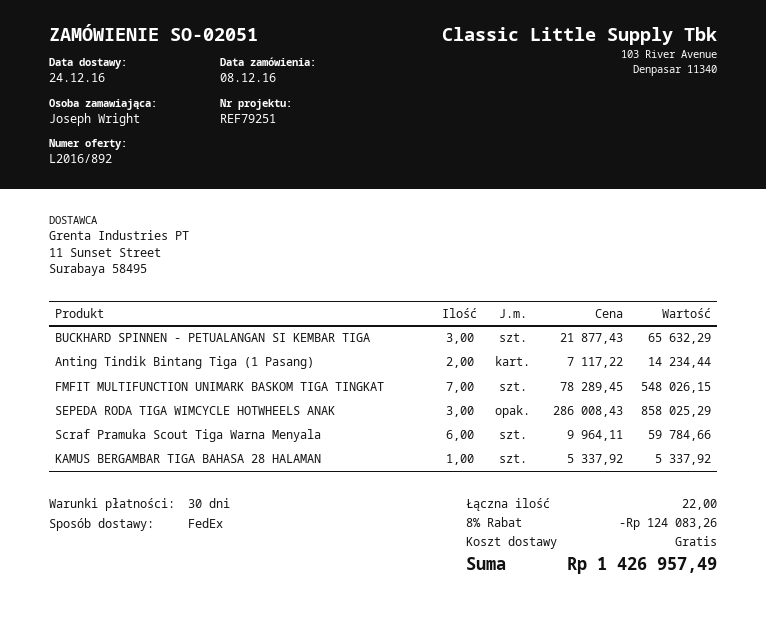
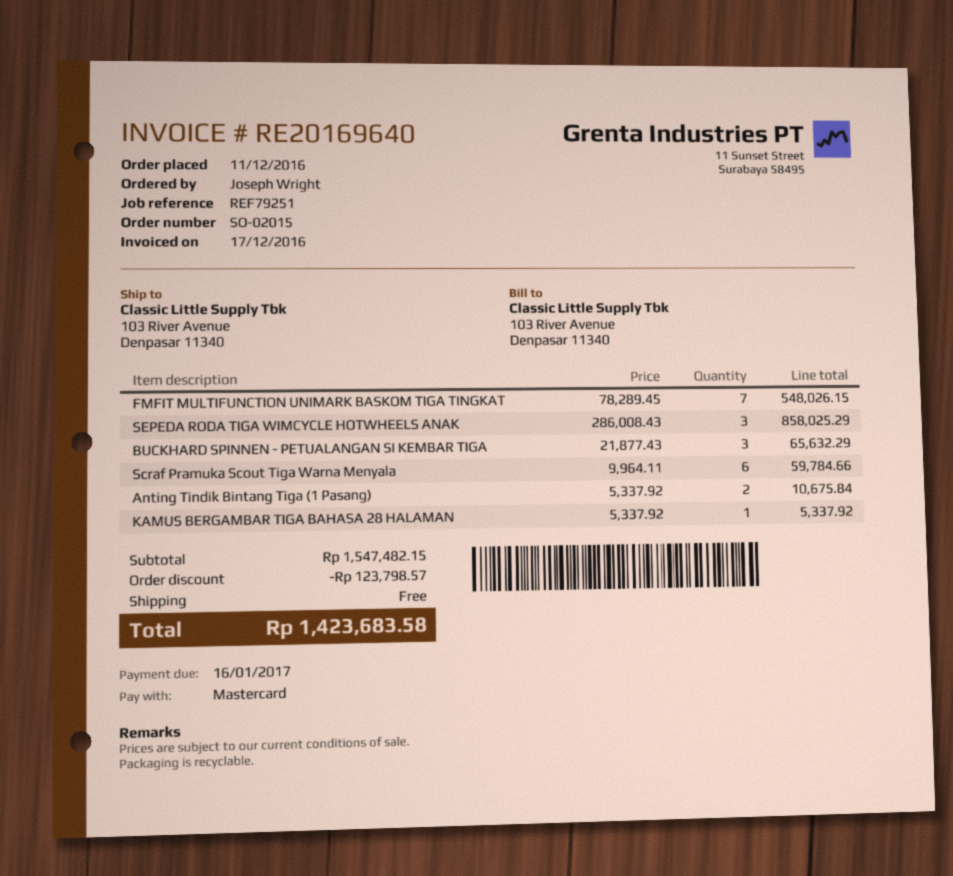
order number: SO-02051 -> SO-02015
order date: 2016-12-08 -> 2016-12-11
Anting Tindik Bintang Tiga (1 Pasang): 2 x 7117.22 = 14234.44 -> 2 x 5337.92 = 10675.84
discount: 124083.26 -> 123798.57
total: 1426957.49 -> 1423683.58

